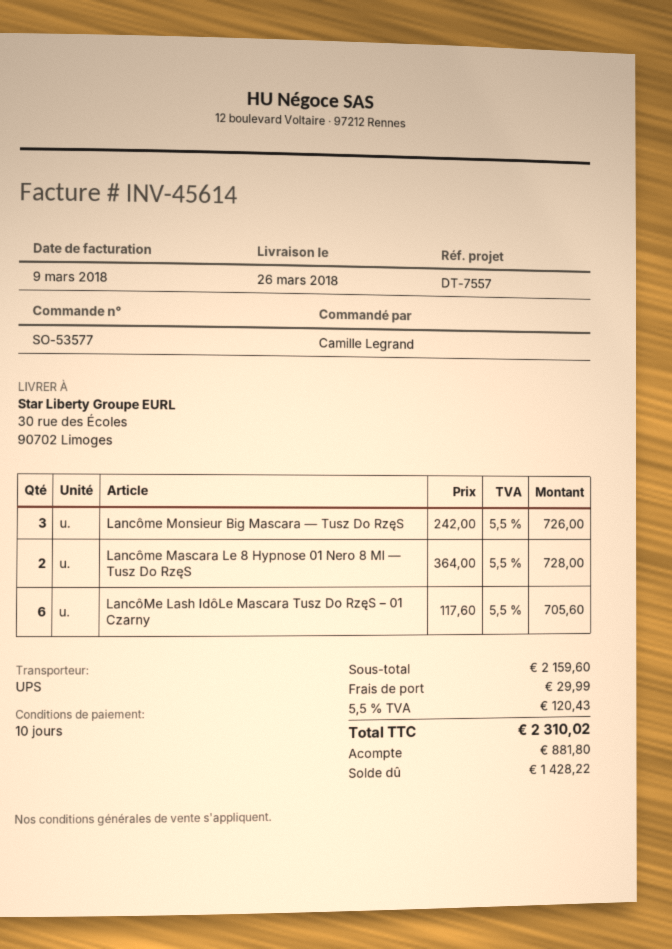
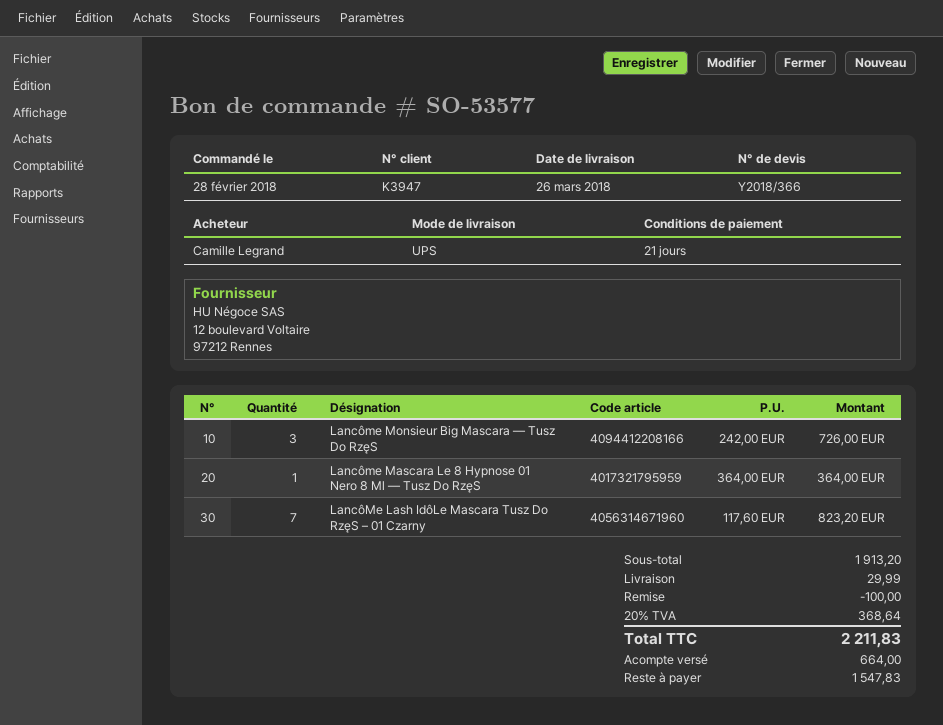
payment terms: 10 days -> 21 days
Lancôme Mascara Le 8 Hypnose 01 Nero 8 Ml — Tusz Do RzęS: 2 x 364.00 = 728.00 -> 1 x 364.00 = 364.00
LancôMe Lash IdôLe Mascara Tusz Do RzęS – 01 Czarny: 6 x 117.60 = 705.60 -> 7 x 117.60 = 823.20
subtotal: 2159.60 -> 1913.20
discount: none -> 100.00
tax: 5.5% = 120.43 -> 20% = 368.64
total: 2310.02 -> 2211.83
deposit: 881.80 -> 664.00
balance: 1428.22 -> 1547.83

